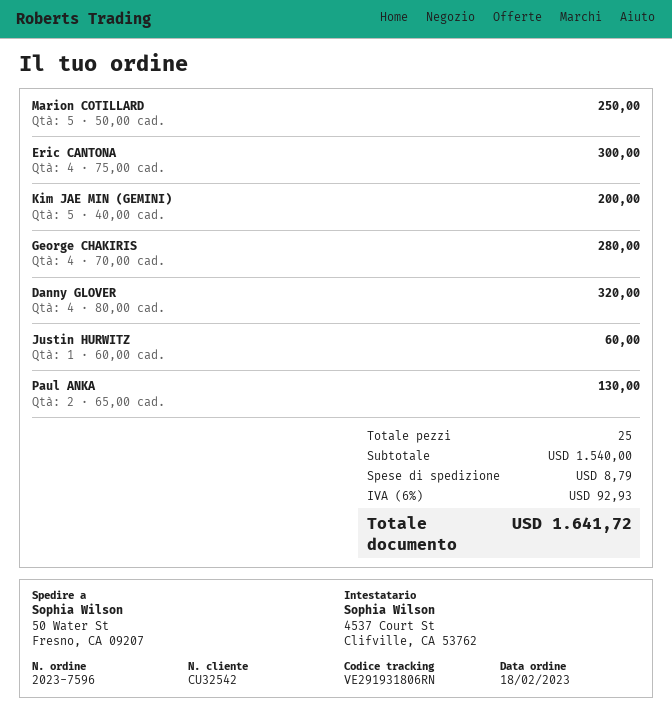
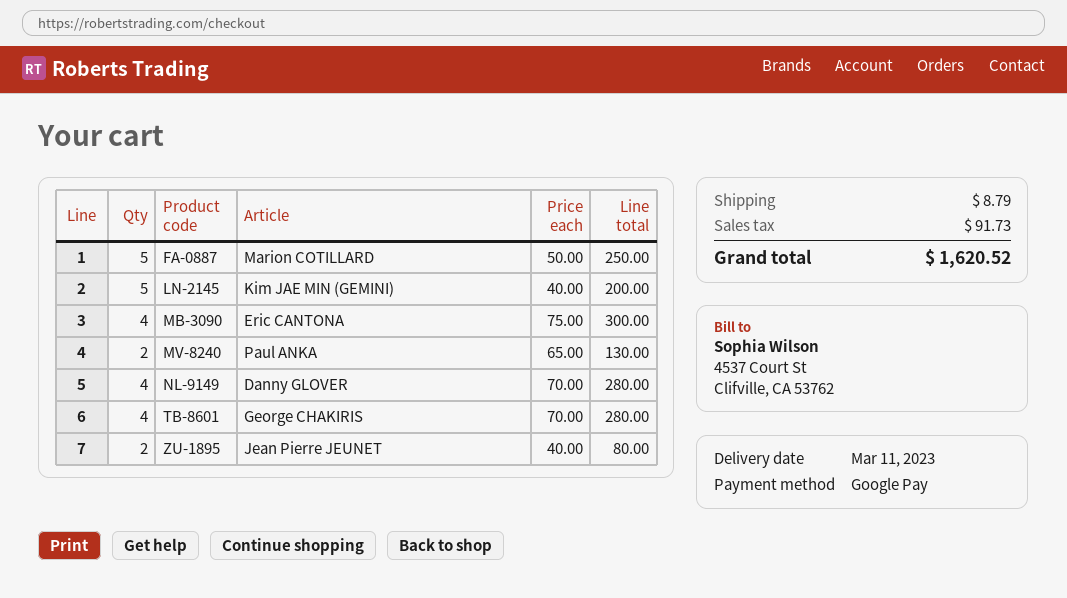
Danny GLOVER: 4 x 80.00 = 320.00 -> 4 x 70.00 = 280.00
Justin HURWITZ: 1 x 60.00 = 60.00 -> none
Jean Pierre JEUNET: none -> 2 x 40.00 = 80.00
tax: 92.93 -> 91.73
total: 1641.72 -> 1620.52

